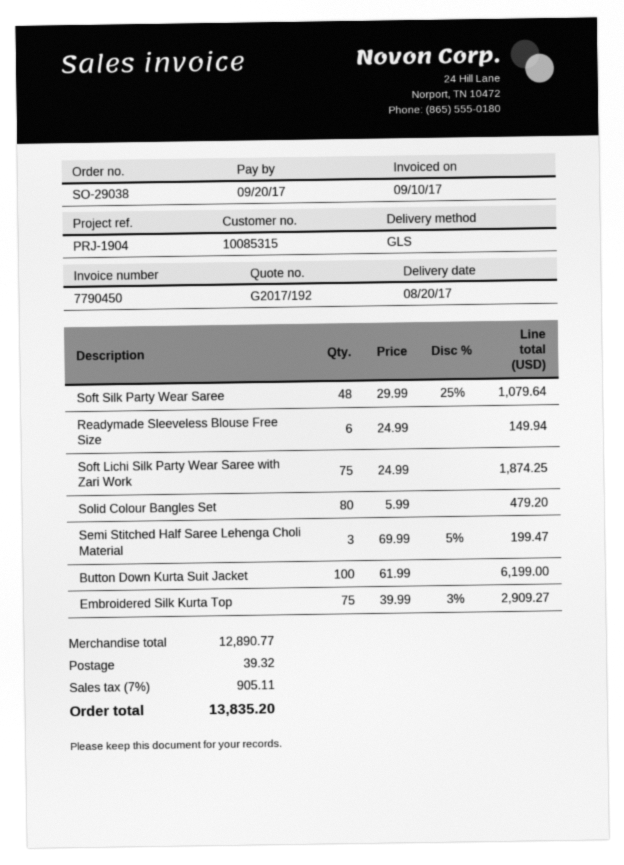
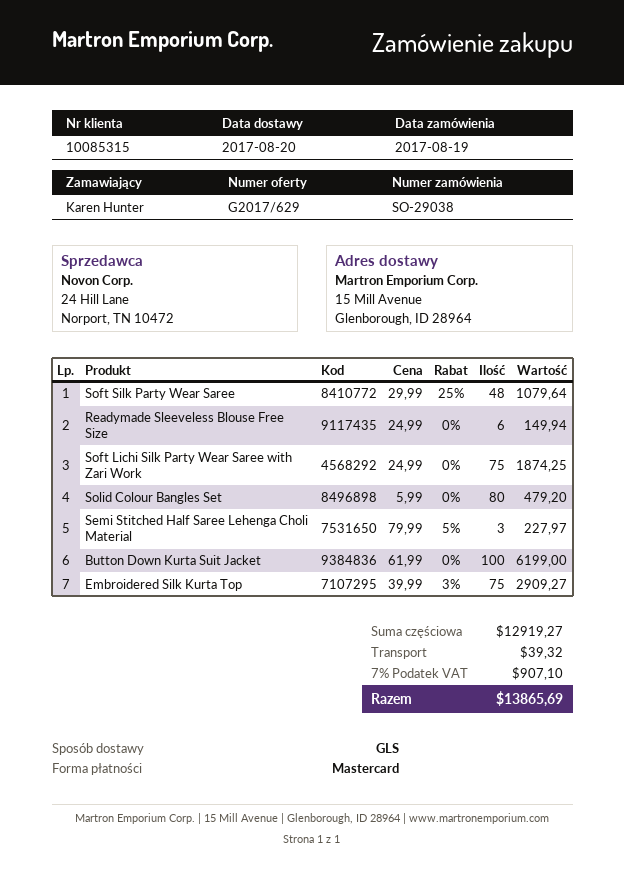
quote number: G2017/192 -> G2017/629
Semi Stitched Half Saree Lehenga Choli Material: 3 x 69.99 - 5% = 199.47 -> 3 x 79.99 - 5% = 227.97
subtotal: 12890.77 -> 12919.27
tax: 7% = 905.11 -> 7% = 907.10
total: 13835.20 -> 13865.69

